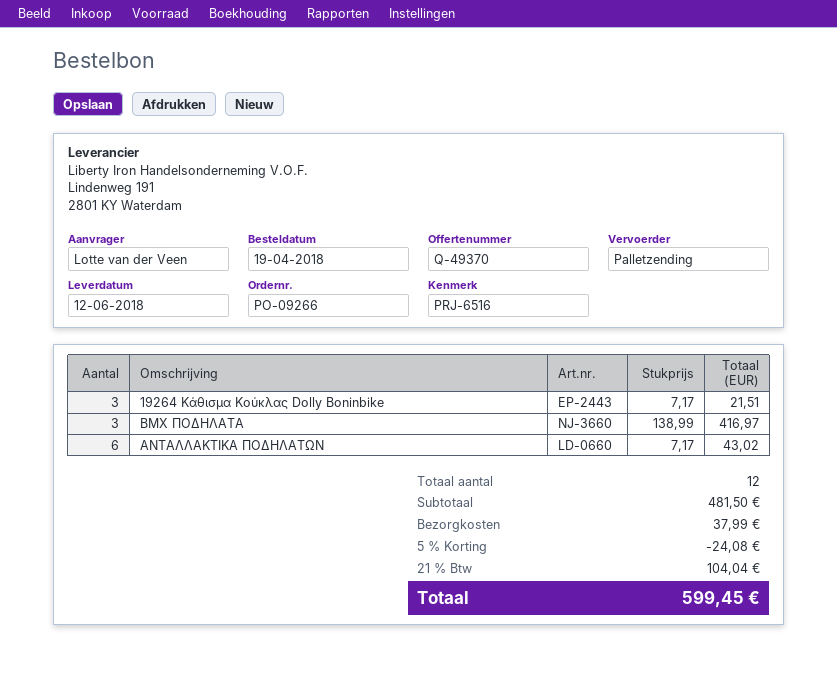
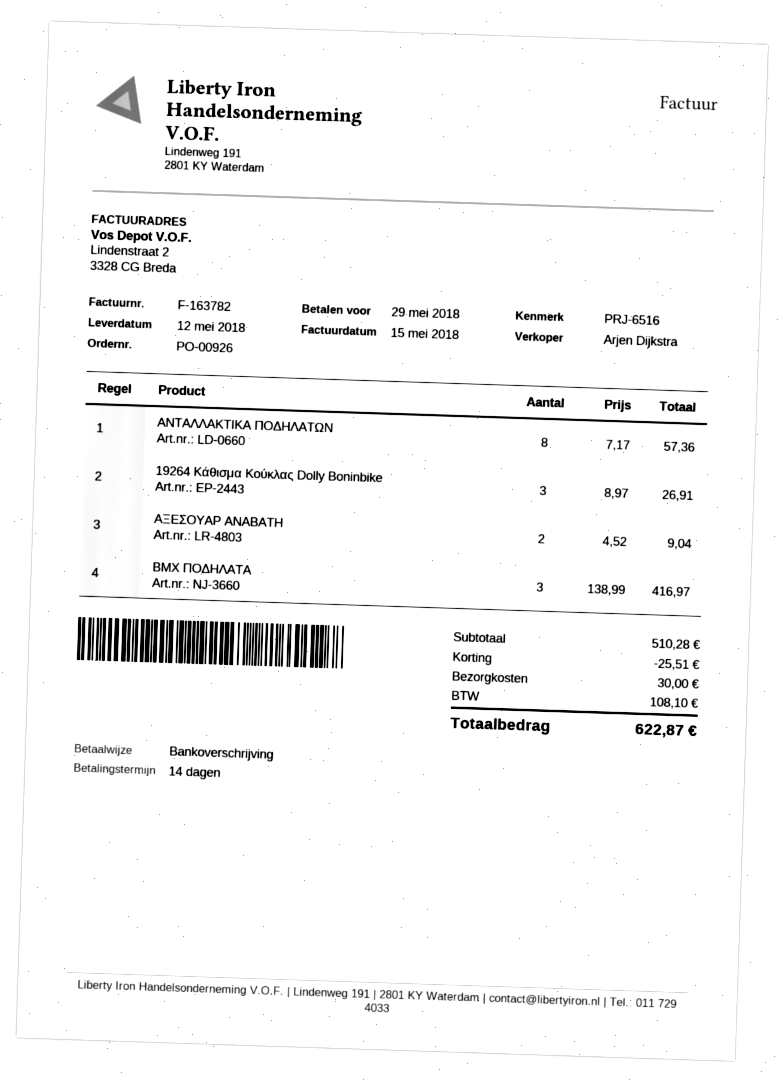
order number: PO-09266 -> PO-00926
delivery date: 2018-06-12 -> 2018-05-12
19264 Κάθισμα Κούκλας Dolly Boninbike: 3 x 7.17 = 21.51 -> 3 x 8.97 = 26.91
ΑΝΤΑΛΛΑΚΤΙΚΑ ΠΟΔΗΛΑΤΩΝ: 6 x 7.17 = 43.02 -> 8 x 7.17 = 57.36
ΑΞΕΣΟΥΑΡ ΑΝΑΒΑΤΗ: none -> 2 x 4.52 = 9.04
subtotal: 481.50 -> 510.28
discount: 24.08 -> 25.51
shipping: 37.99 -> 30.00
tax: 104.04 -> 108.10
total: 599.45 -> 622.87

